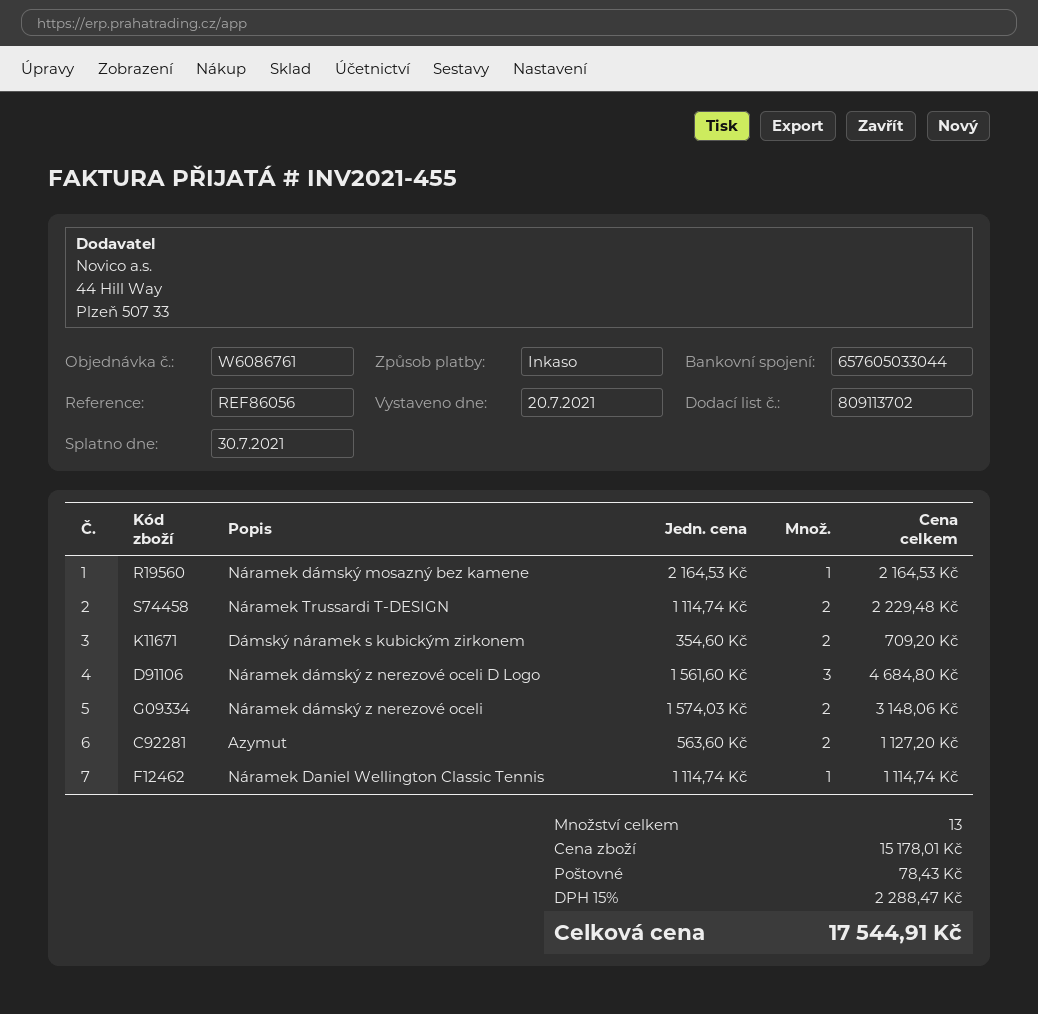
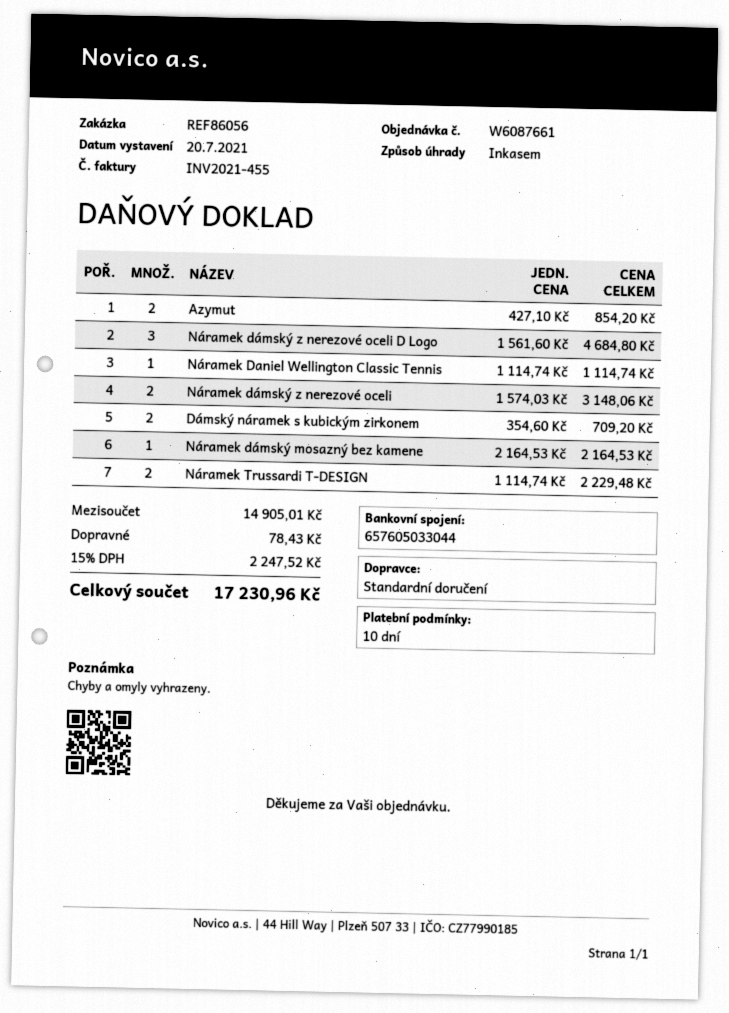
order number: W6086761 -> W6087661
Azymut: 2 x 563.60 = 1127.20 -> 2 x 427.10 = 854.20
subtotal: 15178.01 -> 14905.01
tax: 15% = 2288.47 -> 15% = 2247.52
total: 17544.91 -> 17230.96

